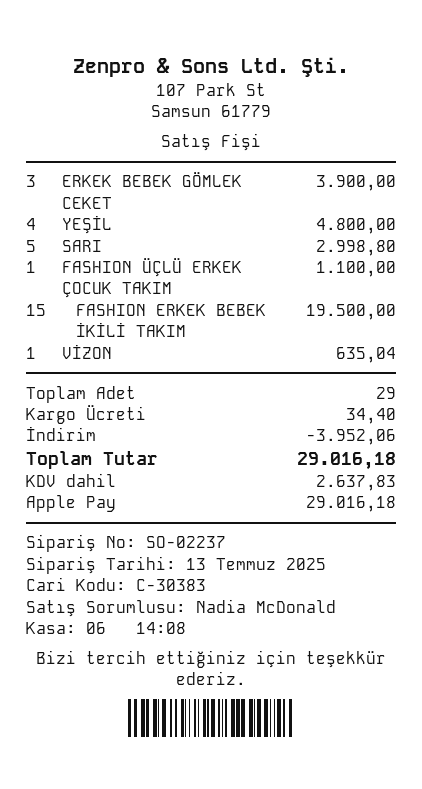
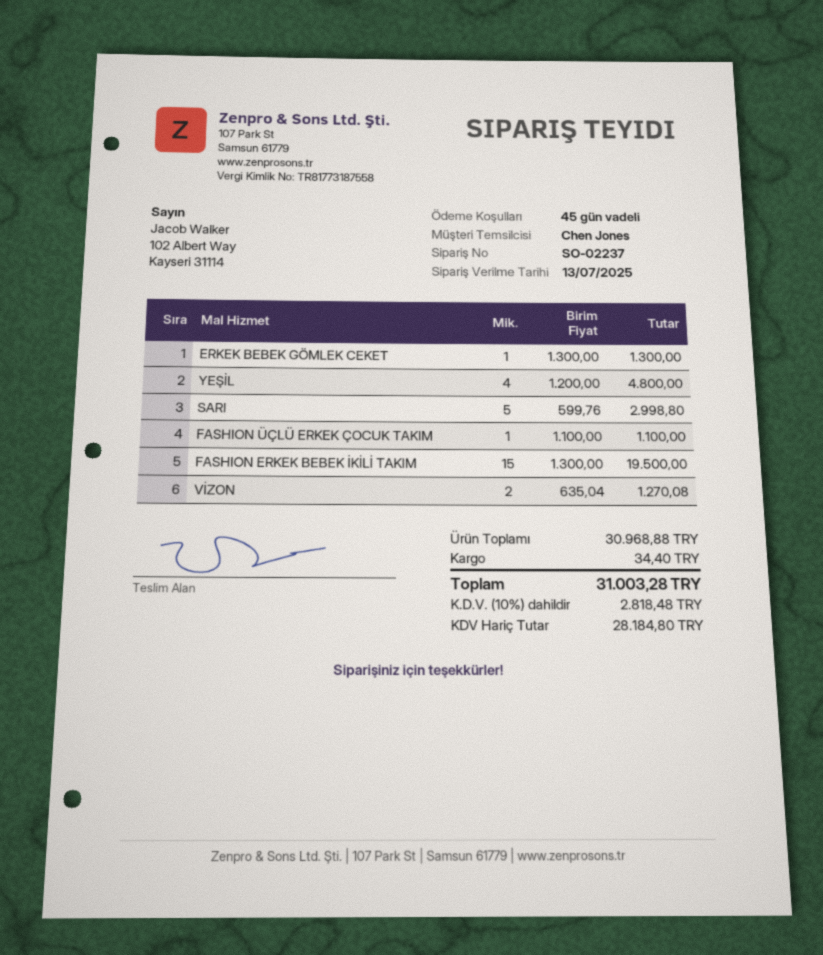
sales rep: Nadia McDonald -> Chen Jones
ERKEK BEBEK GÖMLEK CEKET: 3 for 3900.00 -> 1 for 1300.00
VİZON: 1 for 635.04 -> 2 for 1270.08
discount: 3952.06 -> none
tax: 2637.83 -> 2818.48
total: 29016.18 -> 31003.28

